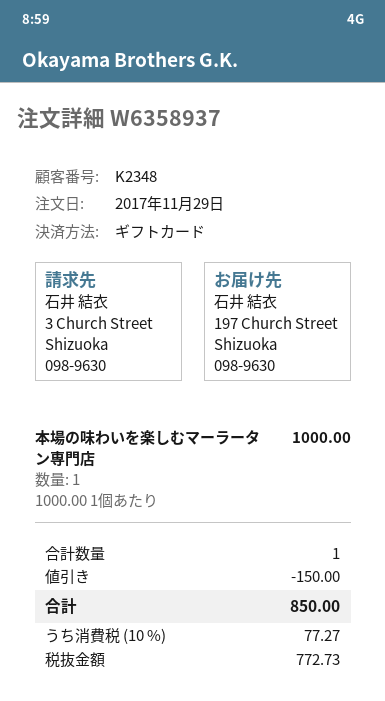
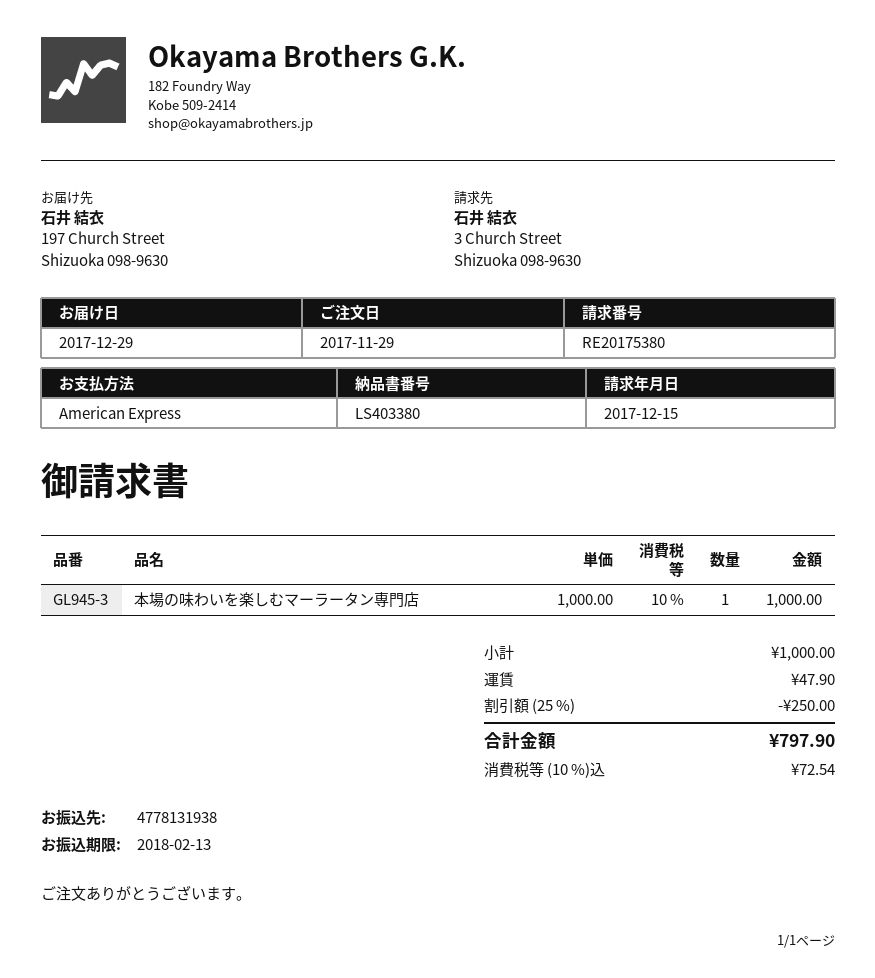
payment method: gift card -> American Express
discount: 150.00 -> 250.00
shipping: none -> 47.90
tax: 10% = 77.27 -> 10% = 72.54
total: 850.00 -> 797.90

